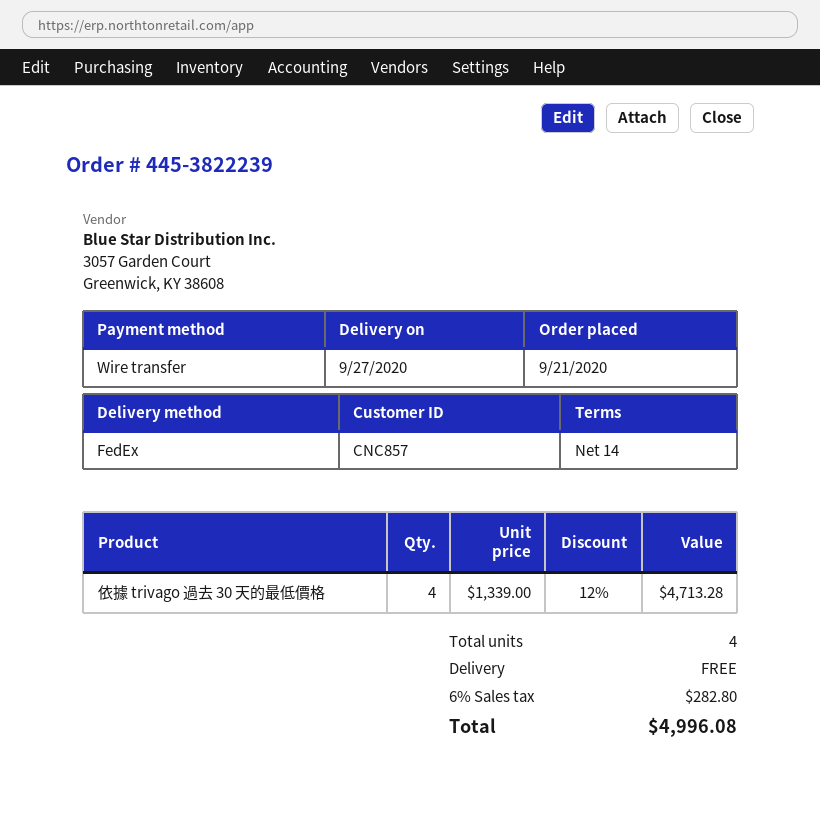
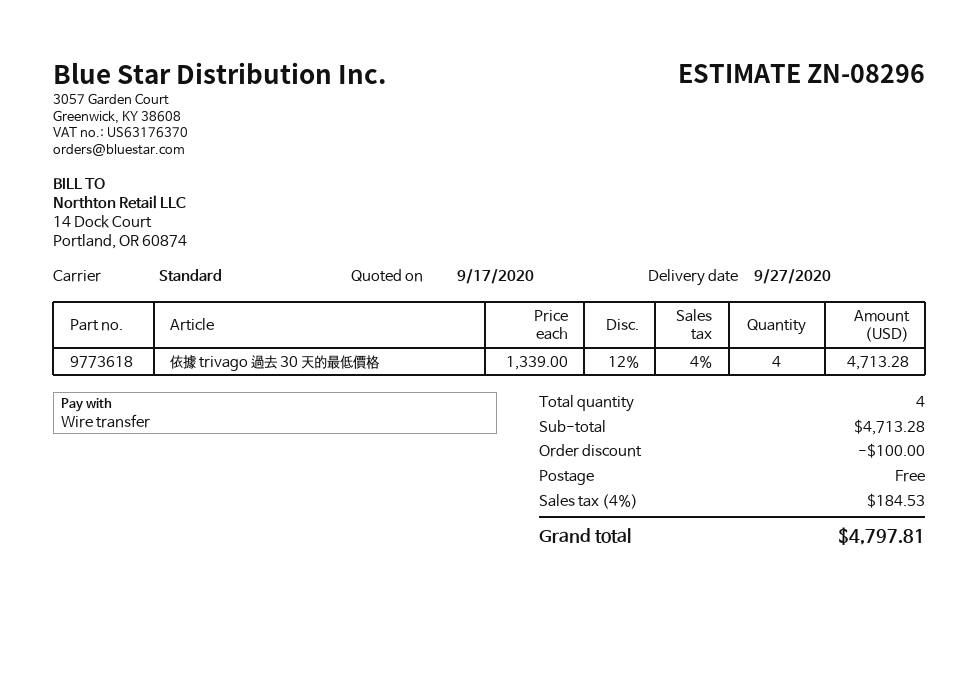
shipping method: FedEx -> standard
discount: none -> 100.00
tax: 6% = 282.80 -> 4% = 184.53
total: 4996.08 -> 4797.81

